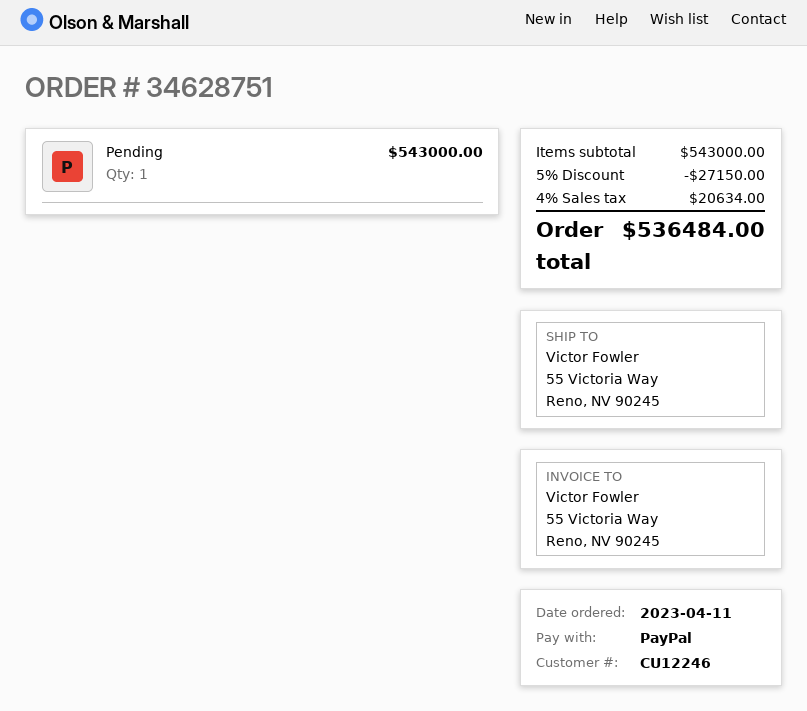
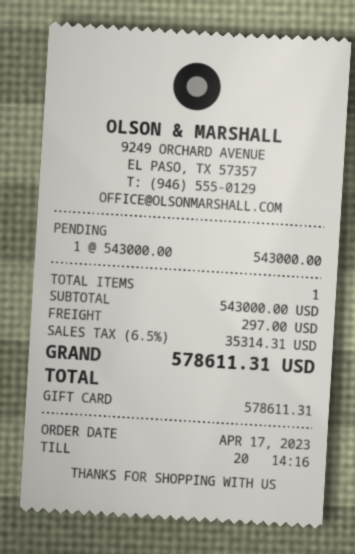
order date: 2023-04-11 -> 2023-04-17
payment method: PayPal -> gift card
discount: 5% = 27150.00 -> none
shipping: none -> 297.00
tax: 4% = 20634.00 -> 6.5% = 35314.31
total: 536484.00 -> 578611.31

